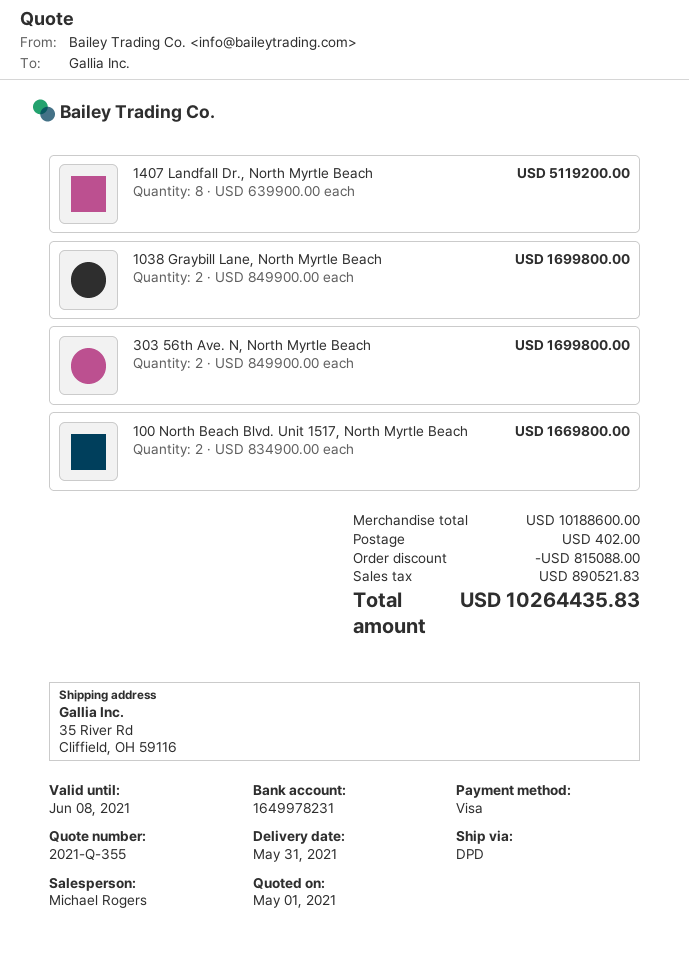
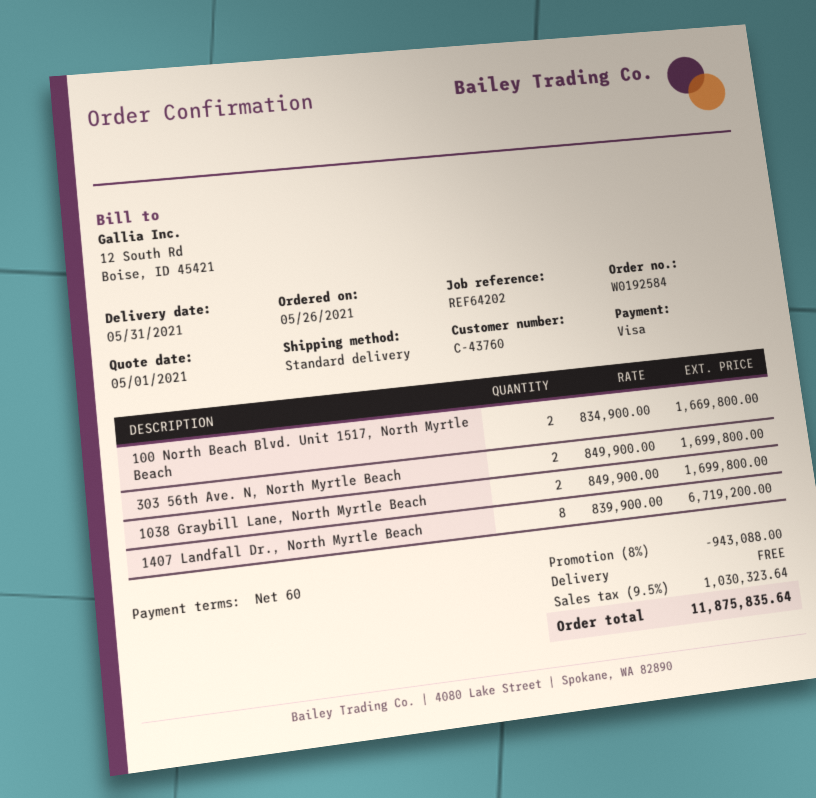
shipping method: DPD -> standard
1407 Landfall Dr., North Myrtle Beach: 8 x 639900.00 = 5119200.00 -> 8 x 839900.00 = 6719200.00
discount: 815088.00 -> 943088.00
shipping: 402.00 -> 0.00
tax: 890521.83 -> 1030323.64
total: 10264435.83 -> 11875835.64

